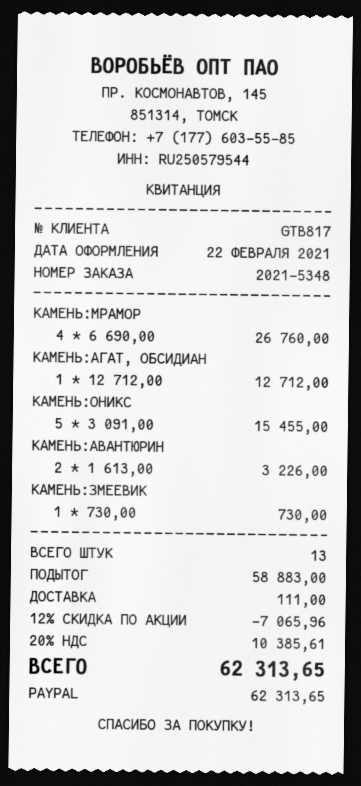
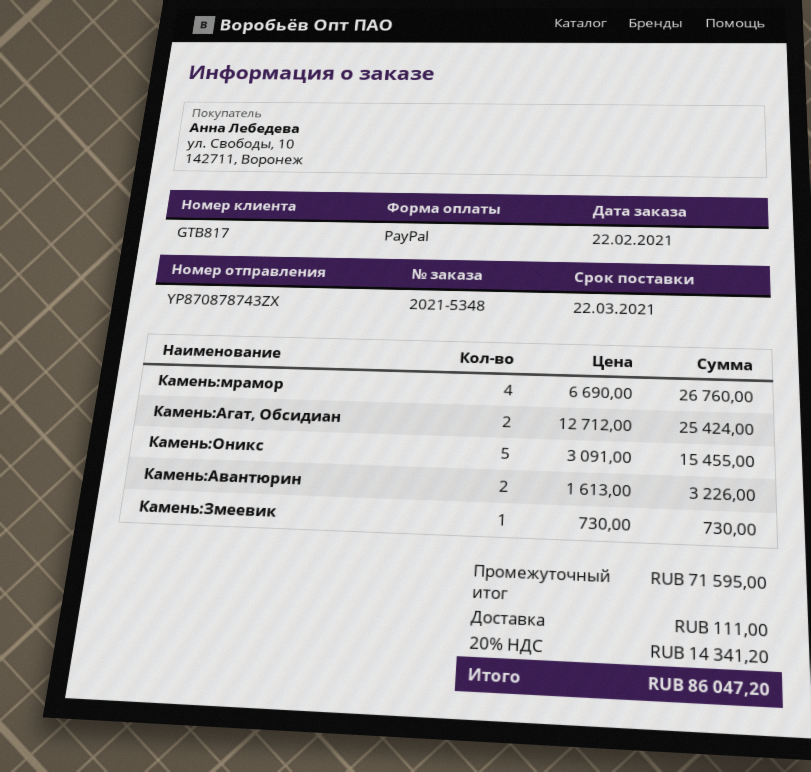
КАМЕНЬ:АГАТ, ОБСИДИАН: 1 x 12712.00 = 12712.00 -> 2 x 12712.00 = 25424.00
subtotal: 58883.00 -> 71595.00
discount: 12% = 7065.96 -> none
tax: 20% = 10385.61 -> 20% = 14341.20
total: 62313.65 -> 86047.20

